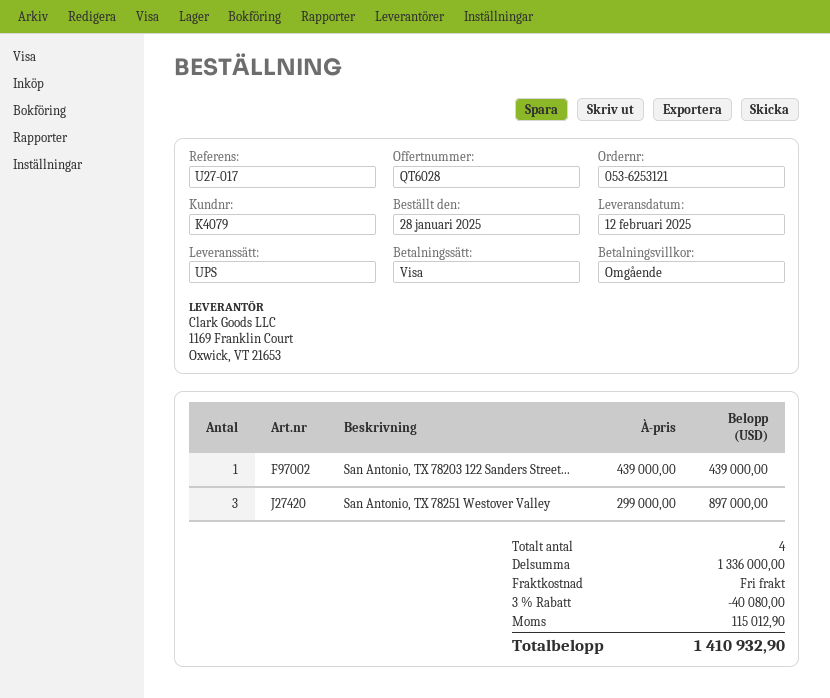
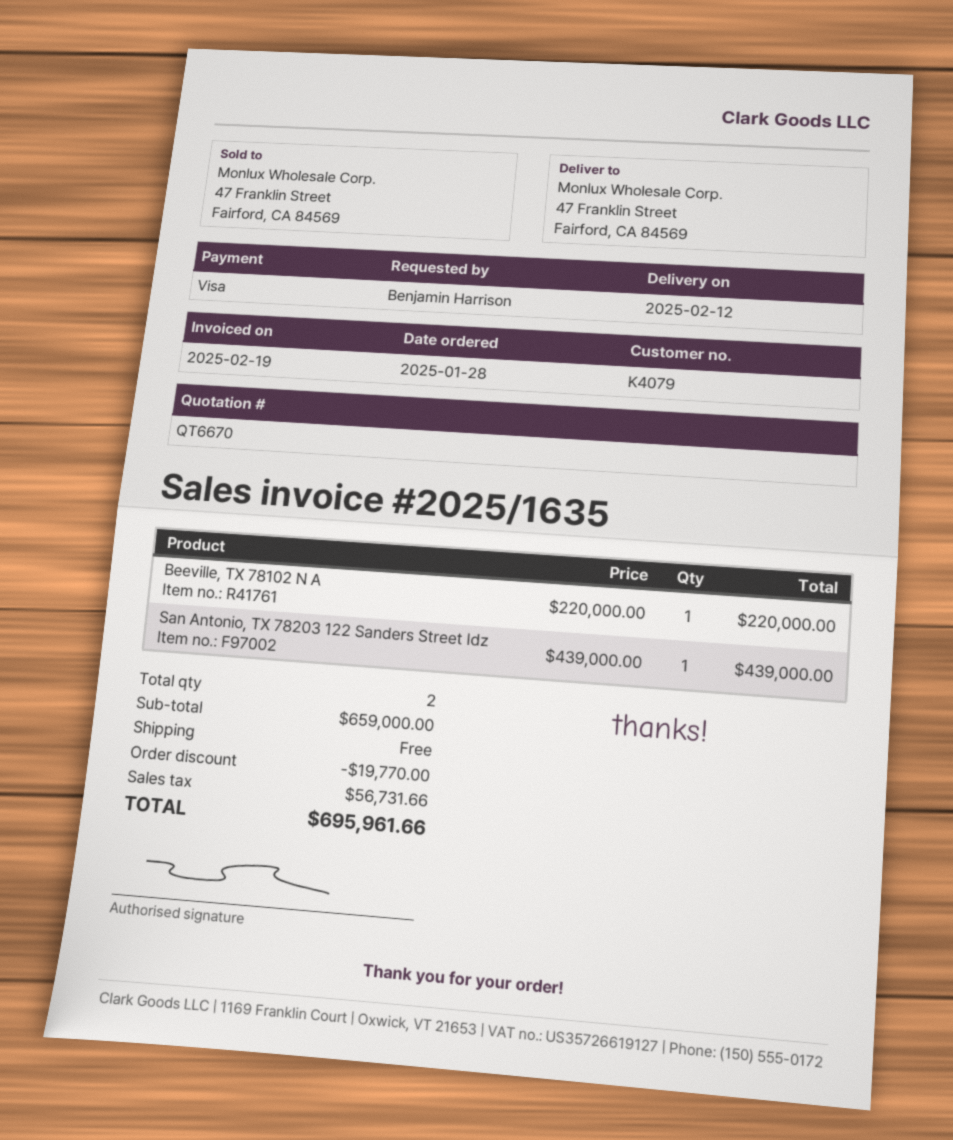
quote number: QT6028 -> QT6670
San Antonio, TX 78251 Westover Valley: 3 x 299000.00 = 897000.00 -> none
Beeville, TX 78102 N A: none -> 1 x 220000.00 = 220000.00
total quantity: 4 -> 2
subtotal: 1336000.00 -> 659000.00
discount: 40080.00 -> 19770.00
tax: 115012.90 -> 56731.66
total: 1410932.90 -> 695961.66

